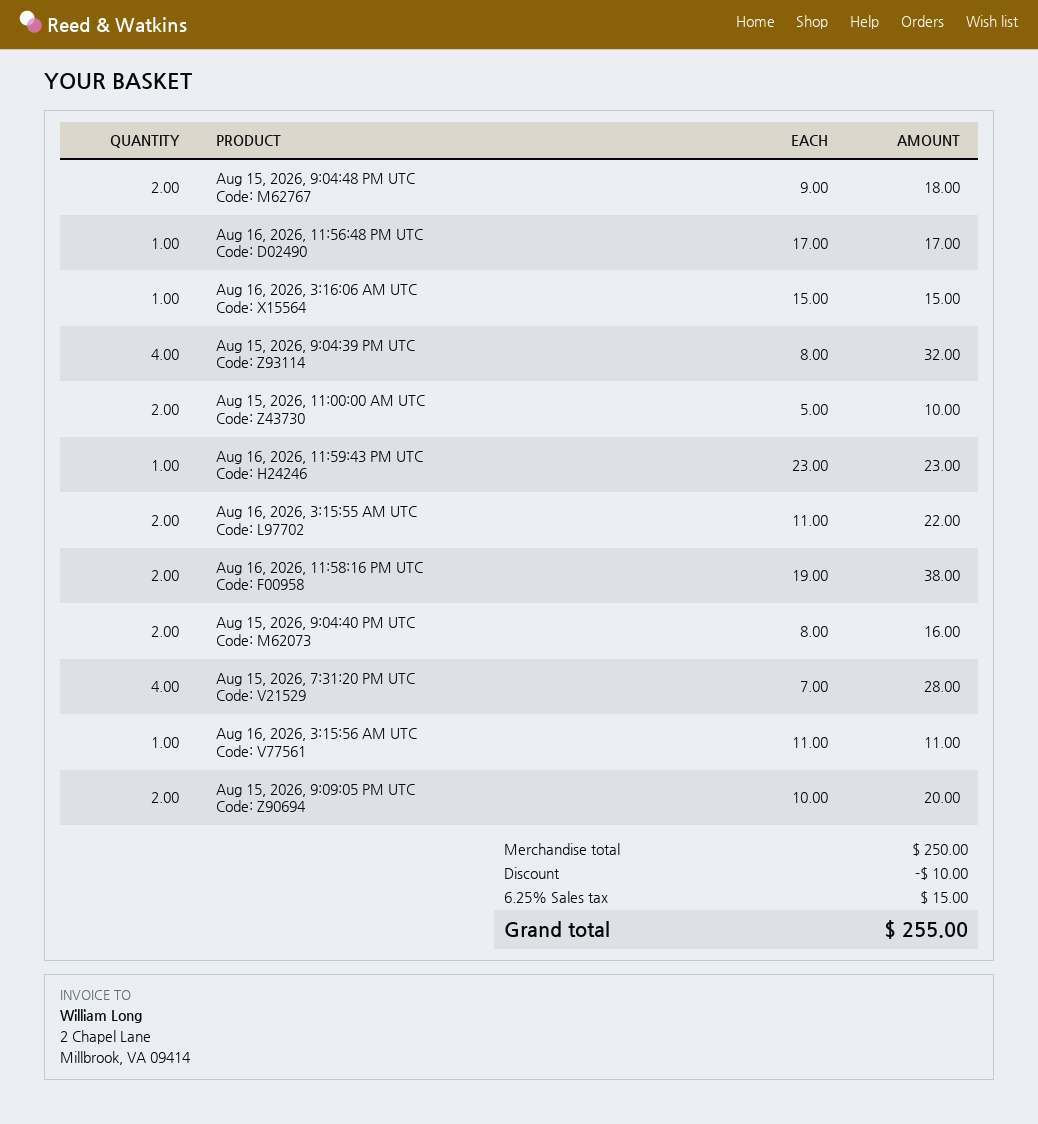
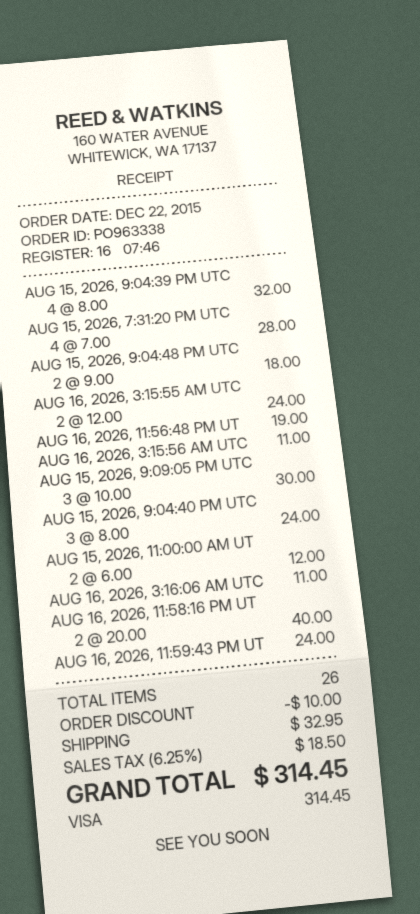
Aug 16, 2026, 11:56:48 PM UTC: 1 x 17.00 = 17.00 -> 1 x 19.00 = 19.00
Aug 16, 2026, 3:16:06 AM UTC: 1 x 15.00 = 15.00 -> 1 x 11.00 = 11.00
Aug 15, 2026, 11:00:00 AM UTC: 2 x 5.00 = 10.00 -> 2 x 6.00 = 12.00
Aug 16, 2026, 11:59:43 PM UTC: 1 x 23.00 = 23.00 -> 1 x 24.00 = 24.00
Aug 16, 2026, 3:15:55 AM UTC: 2 x 11.00 = 22.00 -> 2 x 12.00 = 24.00
Aug 16, 2026, 11:58:16 PM UTC: 2 x 19.00 = 38.00 -> 2 x 20.00 = 40.00
Aug 15, 2026, 9:04:40 PM UTC: 2 x 8.00 = 16.00 -> 3 x 8.00 = 24.00
Aug 15, 2026, 9:09:05 PM UTC: 2 x 10.00 = 20.00 -> 3 x 10.00 = 30.00
shipping: none -> 32.95
tax: 6.25% = 15.00 -> 6.25% = 18.50
total: 255.00 -> 314.45

